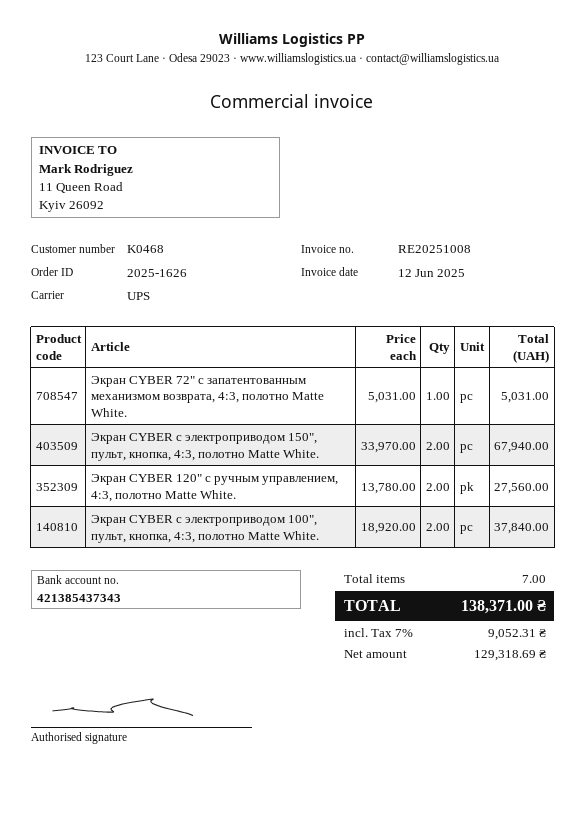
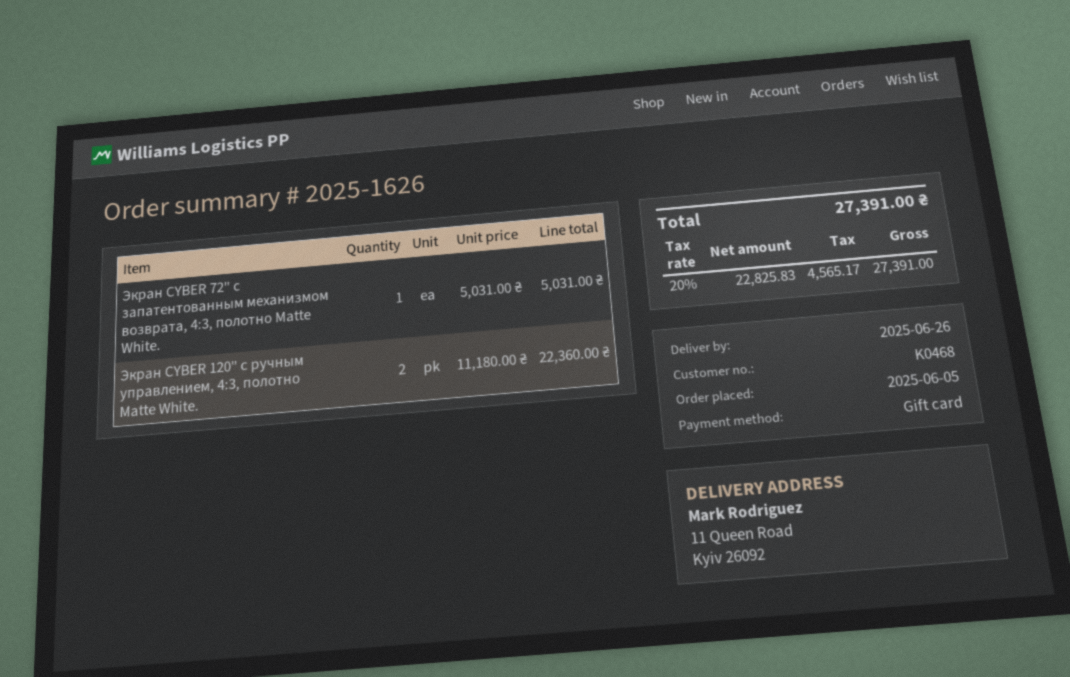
Экран CYBER с электроприводом 150", пульт, кнопка, 4:3, полотно Matte White.: 2 x 33970.00 = 67940.00 -> none
Экран CYBER 120" с ручным управлением, 4:3, полотно Matte White.: 2 x 13780.00 = 27560.00 -> 2 x 11180.00 = 22360.00
Экран CYBER с электроприводом 100", пульт, кнопка, 4:3, полотно Matte White.: 2 x 18920.00 = 37840.00 -> none
net: 129318.69 -> 22825.83
tax: 7% = 9052.31 -> 20% = 4565.17
total: 138371.00 -> 27391.00

